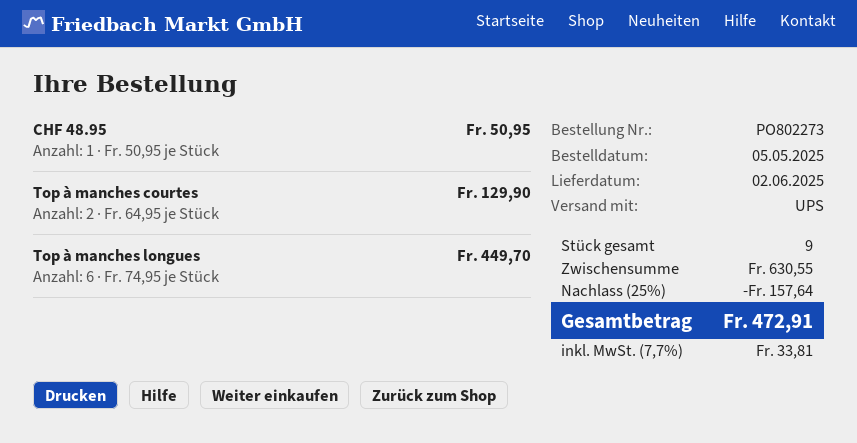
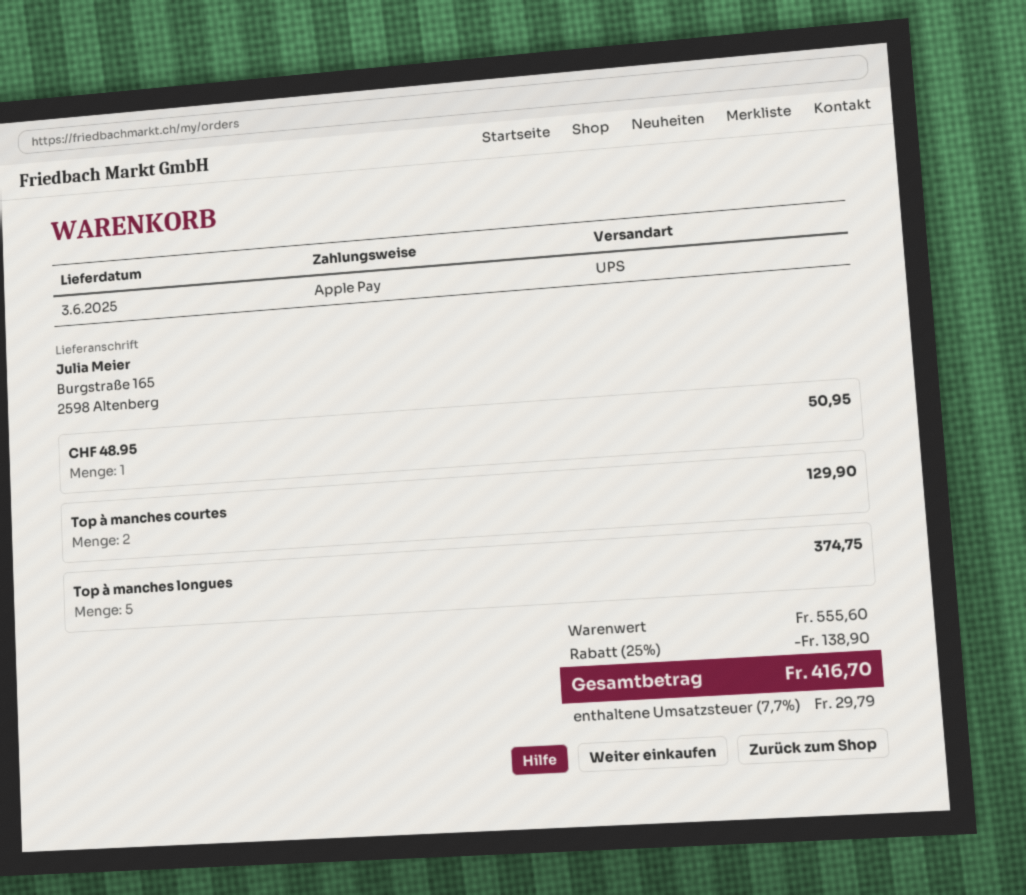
delivery date: 2025-06-02 -> 2025-06-03
Top à manches longues: 6 for 449.70 -> 5 for 374.75
subtotal: 630.55 -> 555.60
discount: 25% = 157.64 -> 25% = 138.90
tax: 7.7% = 33.81 -> 7.7% = 29.79
total: 472.91 -> 416.70

